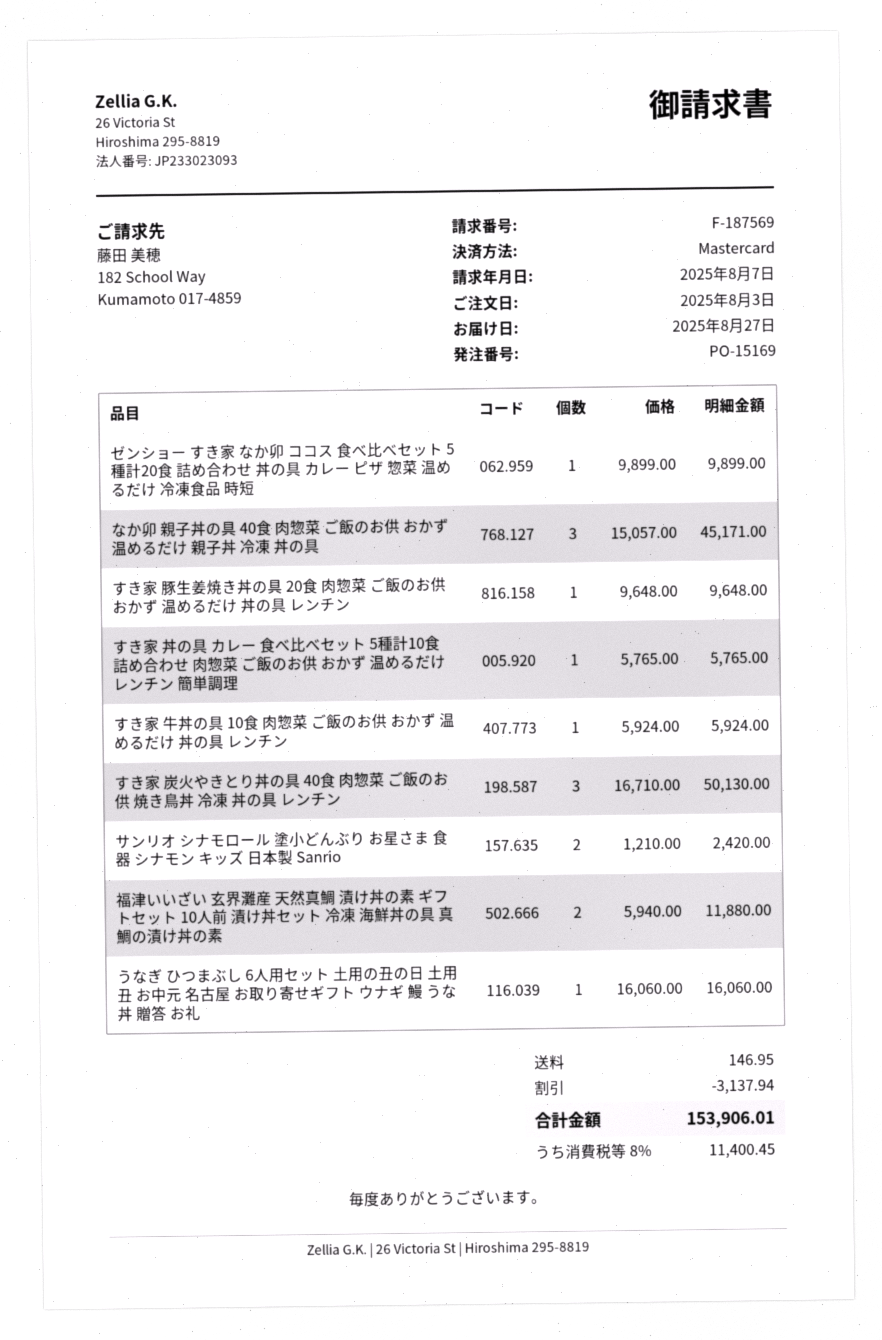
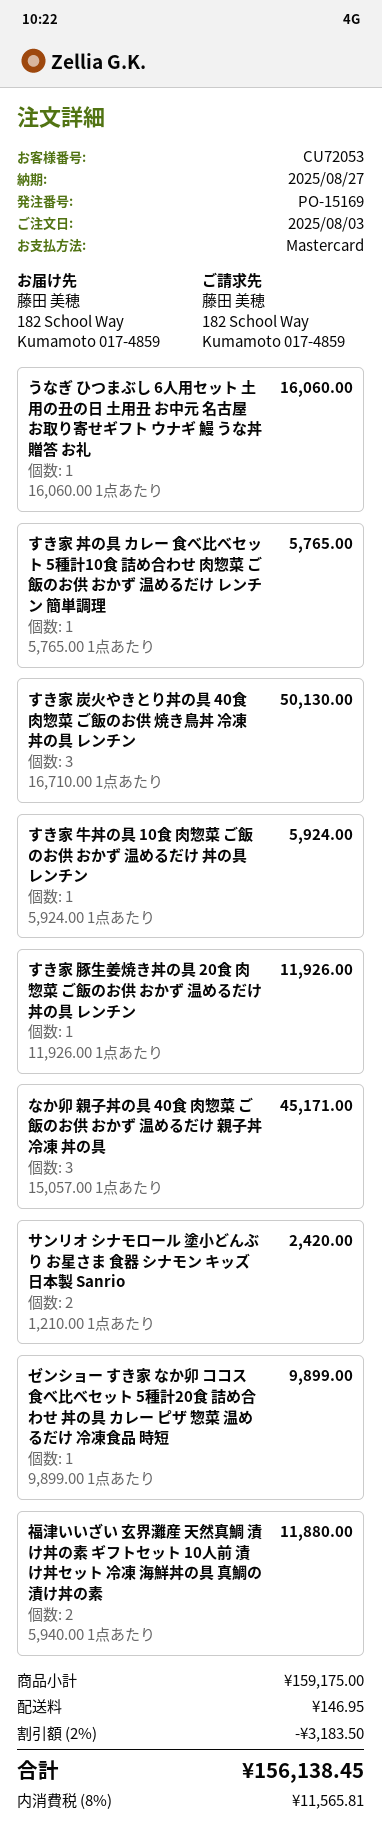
すき家 豚生姜焼き丼の具 20食 肉惣菜 ご飯のお供 おかず 温めるだけ 丼の具 レンチン: 1 x 9648.00 = 9648.00 -> 1 x 11926.00 = 11926.00
discount: 3137.94 -> 3183.50
tax: 8% = 11400.45 -> 8% = 11565.81
total: 153906.01 -> 156138.45

